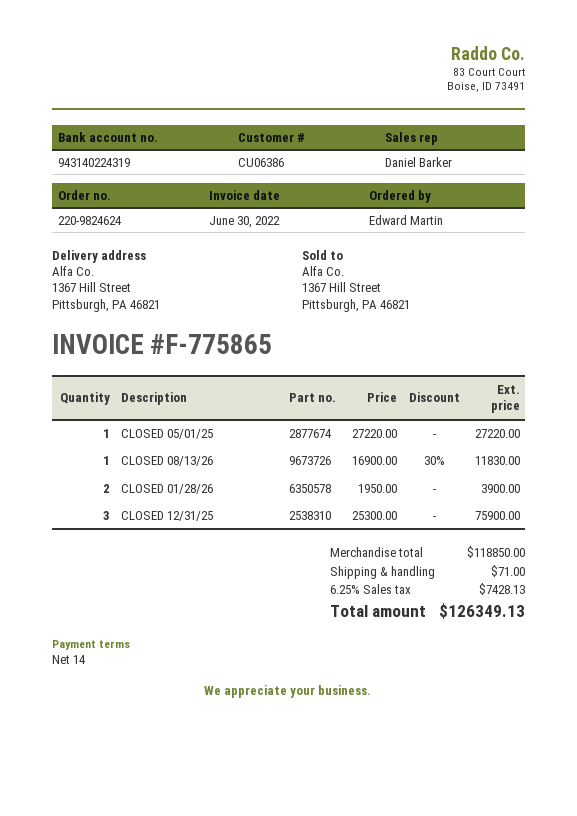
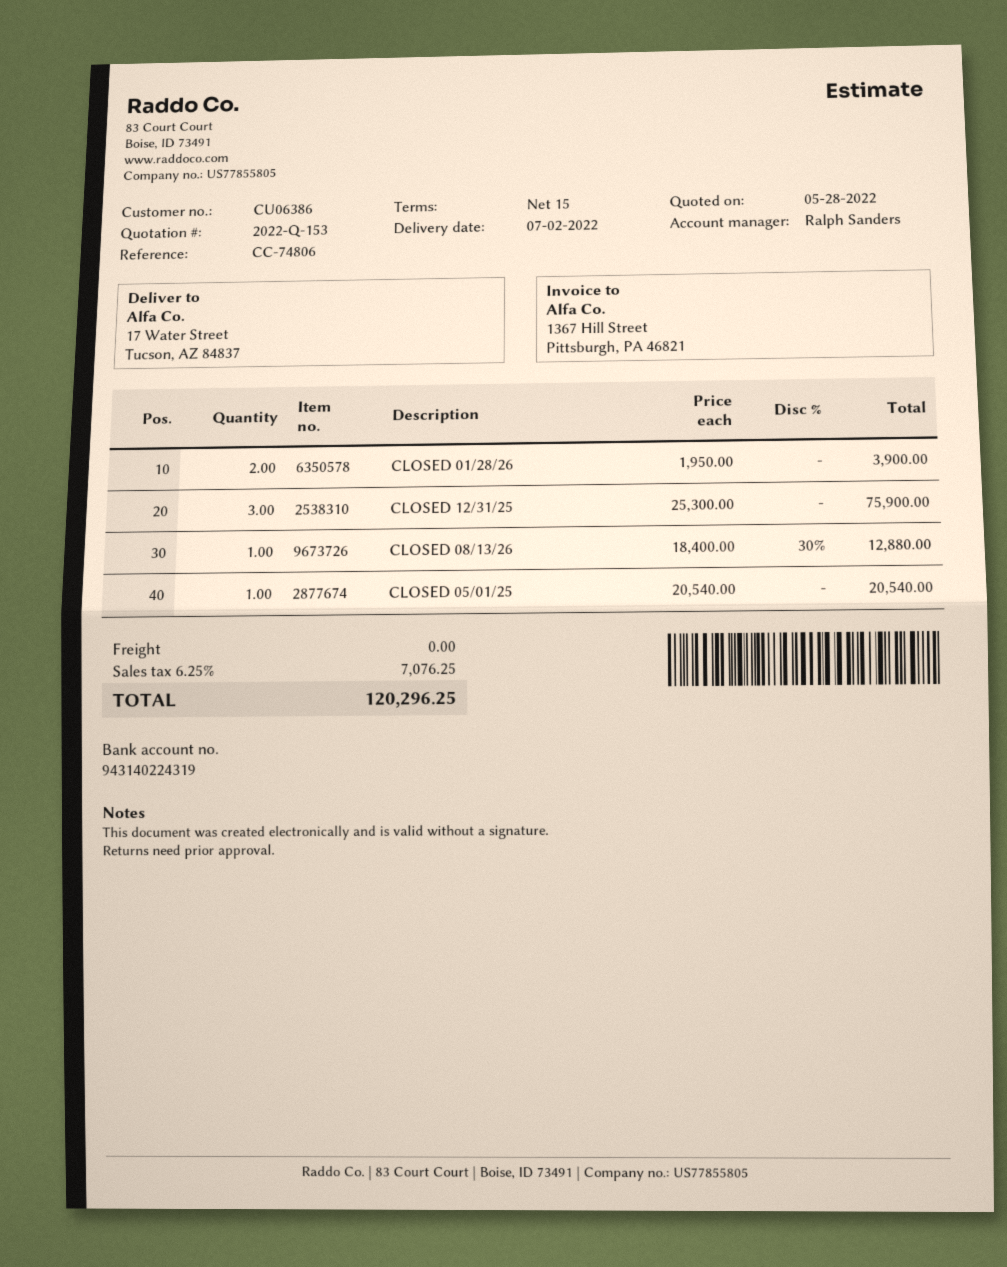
payment terms: 14 days -> 15 days
sales rep: Daniel Barker -> Ralph Sanders
ship to: 1367 Hill Street, Pittsburgh, PA 46821 -> 17 Water Street, Tucson, AZ 84837
CLOSED 05/01/25: 1 x 27220.00 = 27220.00 -> 1 x 20540.00 = 20540.00
CLOSED 08/13/26: 1 x 16900.00 - 30% = 11830.00 -> 1 x 18400.00 - 30% = 12880.00
shipping: 71.00 -> 0.00
tax: 6.25% = 7428.13 -> 6.25% = 7076.25
total: 126349.13 -> 120296.25

